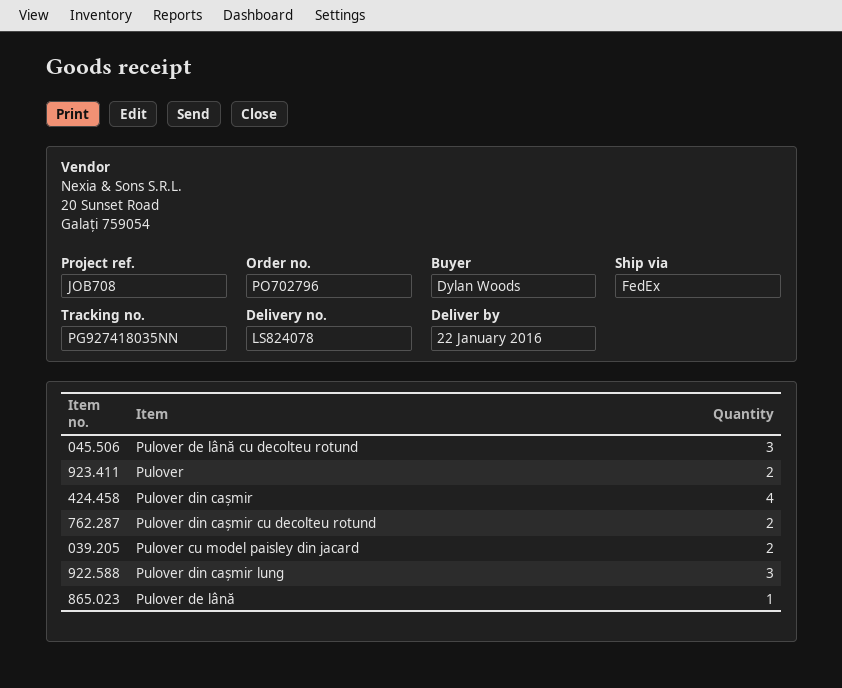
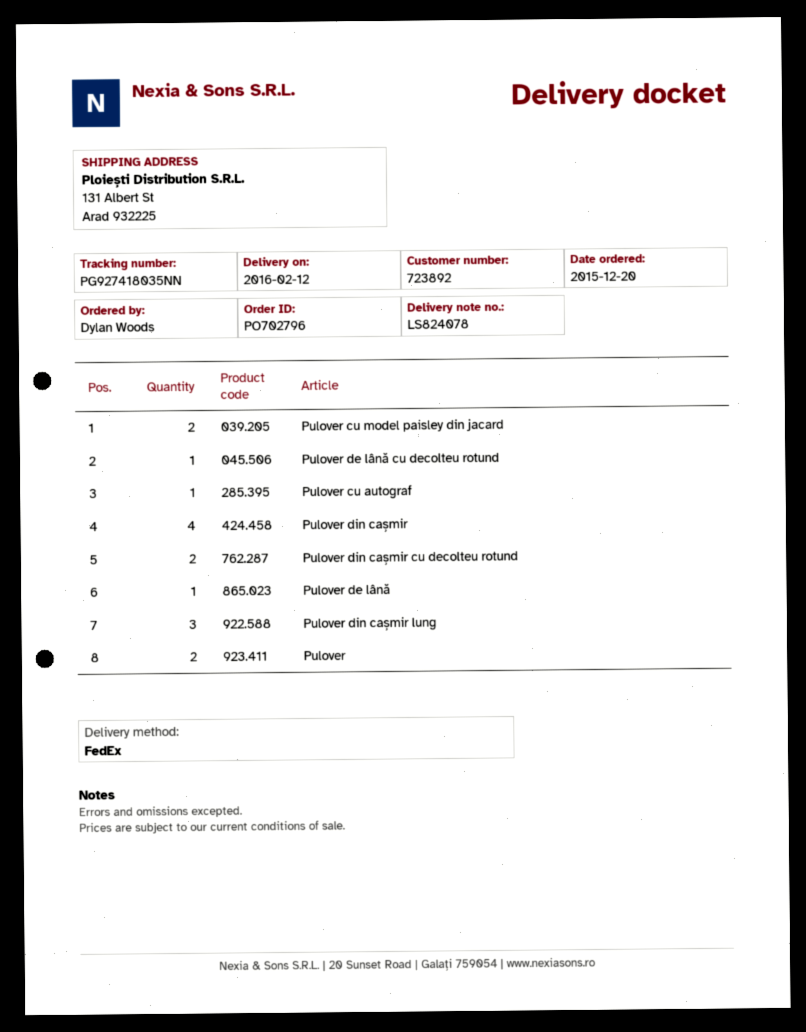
delivery date: 2016-01-22 -> 2016-02-12
Pulover de lână cu decolteu rotund: 3 -> 1
Pulover cu autograf: none -> 1

